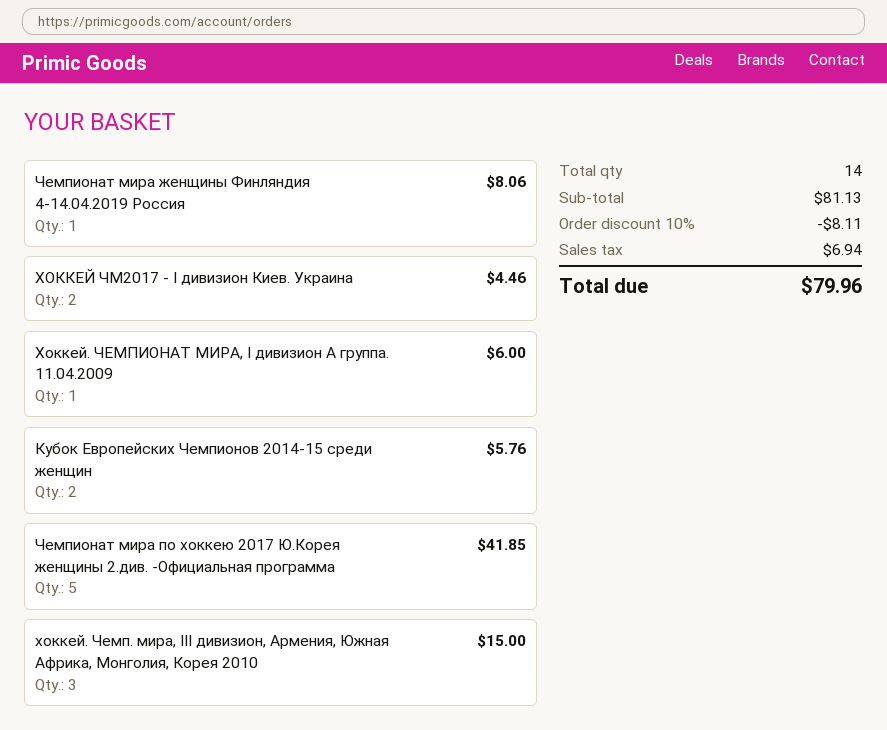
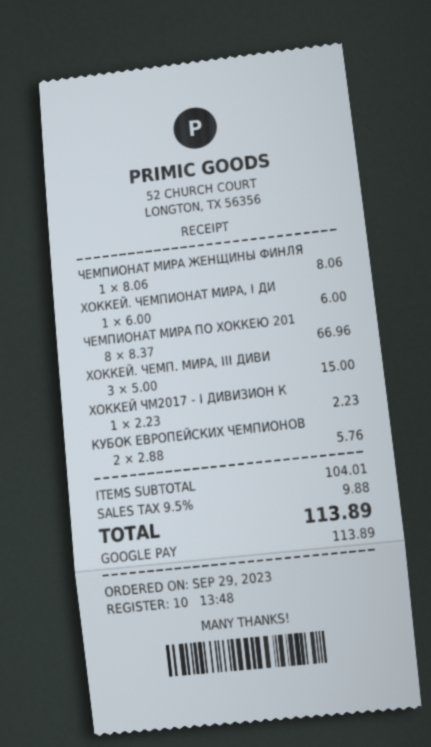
ХОККЕЙ ЧМ2017 - I дивизион Киев. Украина: 2 for 4.46 -> 1 for 2.23
Чемпионат мира по хоккею 2017 Ю.Корея женщины 2.див. -Официальная программа: 5 for 41.85 -> 8 for 66.96
subtotal: 81.13 -> 104.01
discount: 10% = 8.11 -> none
tax: 6.94 -> 9.88
total: 79.96 -> 113.89

